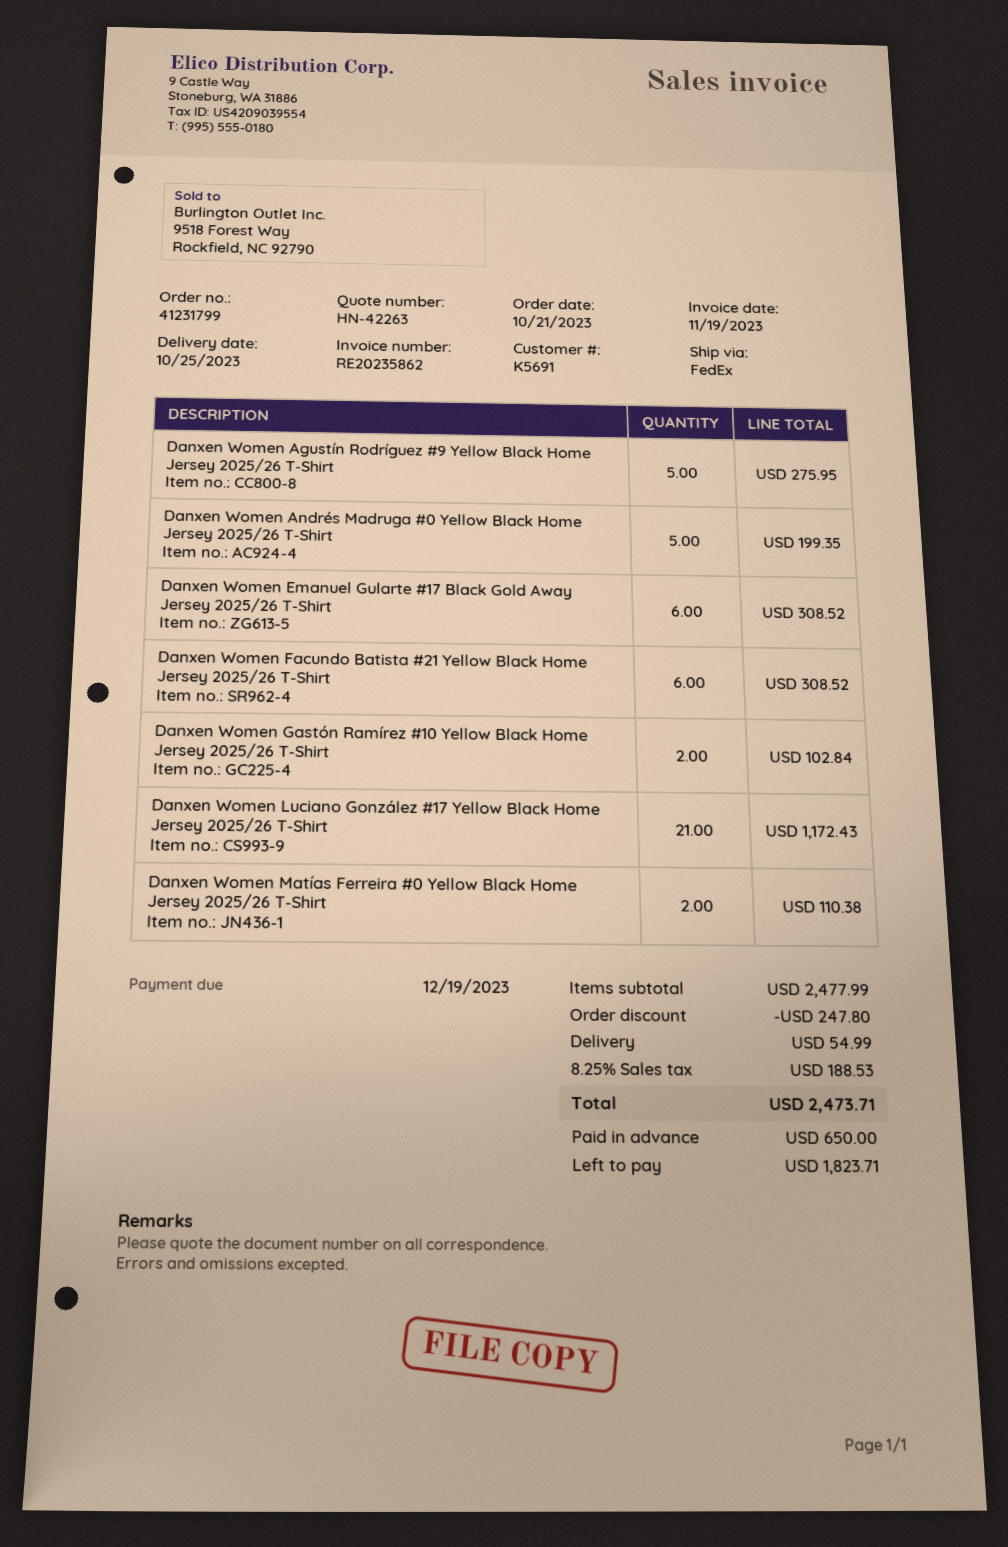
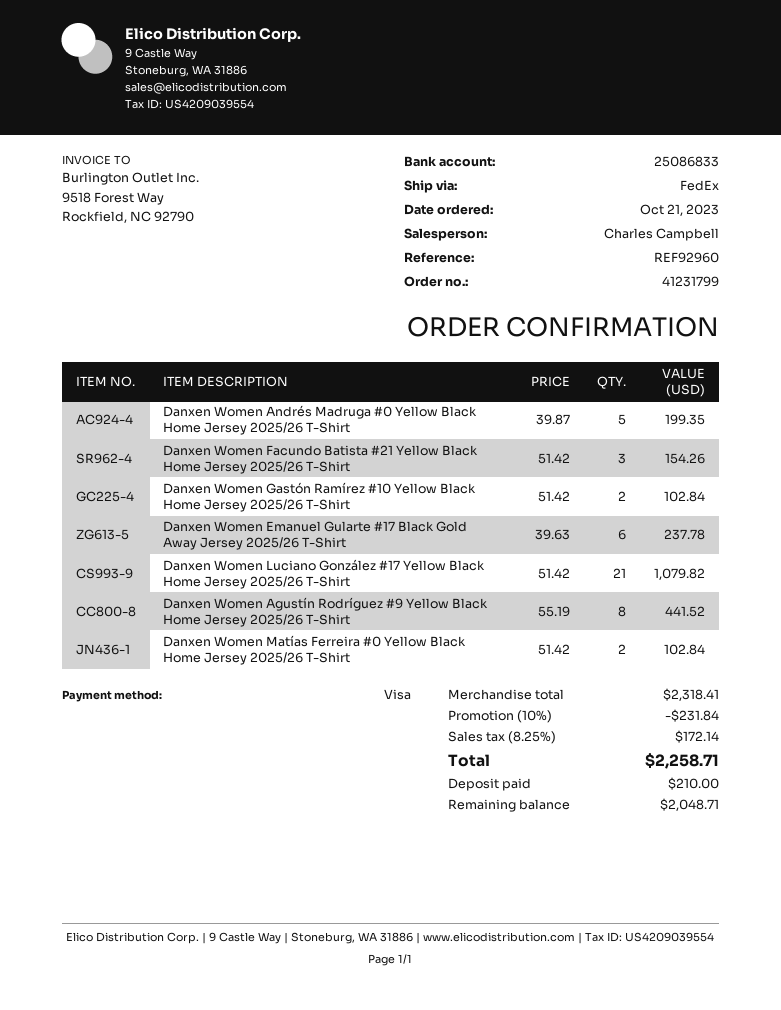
Danxen Women Agustín Rodríguez #9 Yellow Black Home Jersey 2025/26 T-Shirt: 5 for 275.95 -> 8 for 441.52
Danxen Women Emanuel Gularte #17 Black Gold Away Jersey 2025/26 T-Shirt: 6 for 308.52 -> 6 for 237.78
Danxen Women Facundo Batista #21 Yellow Black Home Jersey 2025/26 T-Shirt: 6 for 308.52 -> 3 for 154.26
Danxen Women Luciano González #17 Yellow Black Home Jersey 2025/26 T-Shirt: 21 for 1172.43 -> 21 for 1079.82
Danxen Women Matías Ferreira #0 Yellow Black Home Jersey 2025/26 T-Shirt: 2 for 110.38 -> 2 for 102.84
subtotal: 2477.99 -> 2318.41
discount: 247.80 -> 231.84
shipping: 54.99 -> none
tax: 8.25% = 188.53 -> 8.25% = 172.14
total: 2473.71 -> 2258.71
deposit: 650.00 -> 210.00
balance: 1823.71 -> 2048.71

